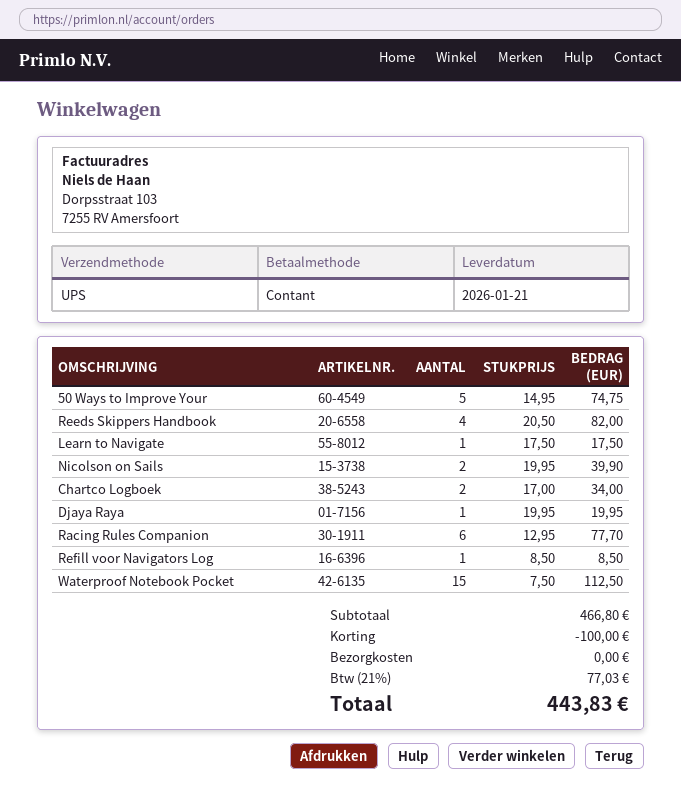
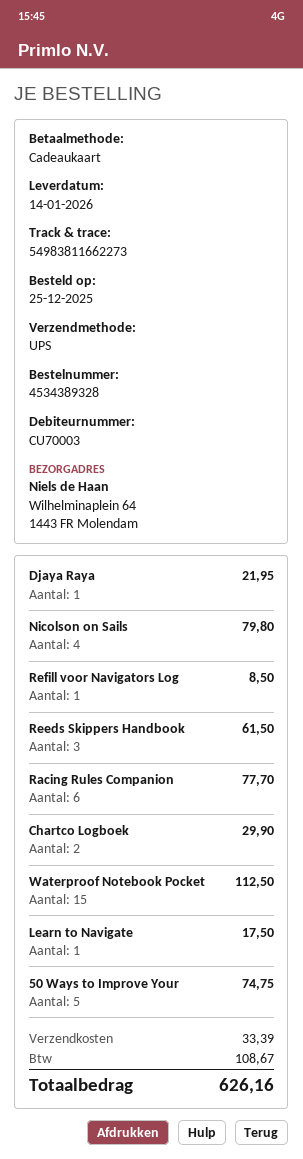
delivery date: 2026-01-21 -> 2026-01-14
payment method: cash -> gift card
Reeds Skippers Handbook: 4 for 82.00 -> 3 for 61.50
Nicolson on Sails: 2 for 39.90 -> 4 for 79.80
Chartco Logboek: 2 for 34.00 -> 2 for 29.90
Djaya Raya: 1 for 19.95 -> 1 for 21.95
discount: 100.00 -> none
shipping: 0.00 -> 33.39
tax: 77.03 -> 108.67
total: 443.83 -> 626.16

